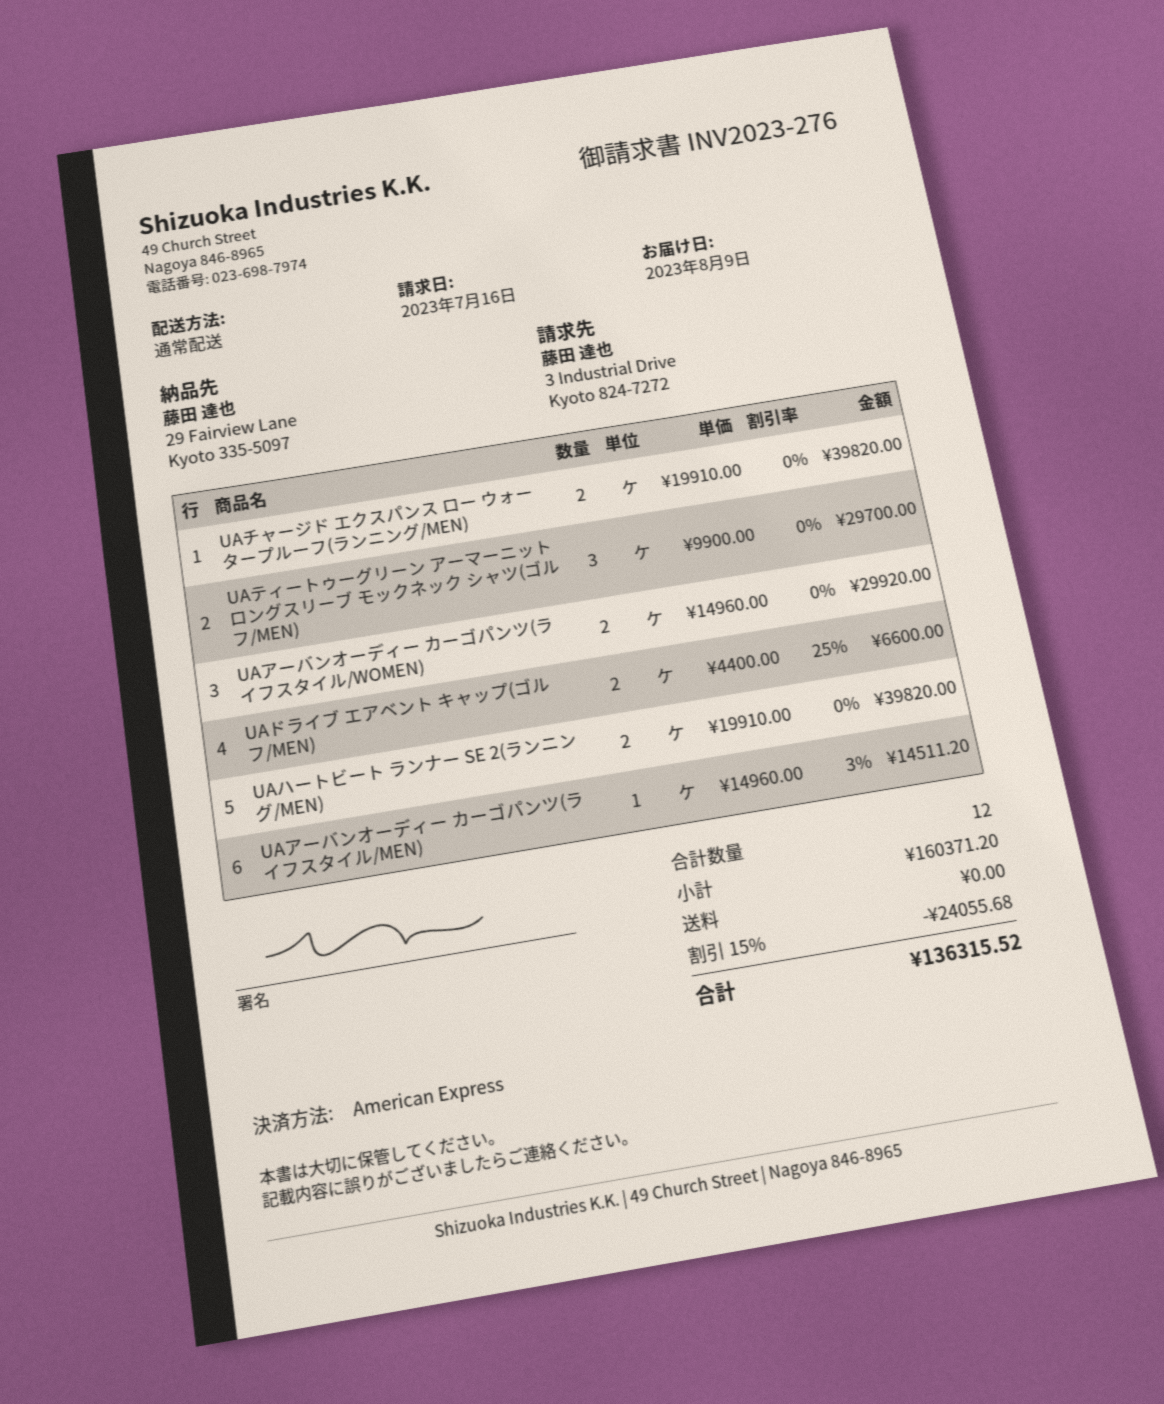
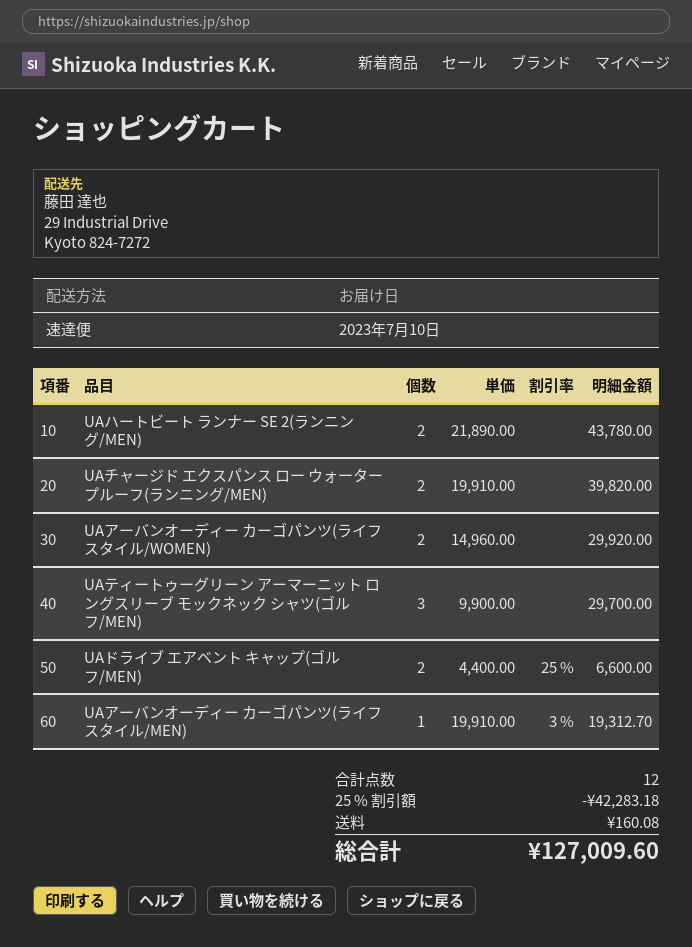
delivery date: 2023-08-09 -> 2023-07-10
shipping method: standard -> express
ship to: 29 Fairview Lane, Kyoto 335-5097 -> 29 Industrial Drive, Kyoto 824-7272
UAハートビート ランナー SE 2(ランニング/MEN): 2 x 19910.00 = 39820.00 -> 2 x 21890.00 = 43780.00
UAアーバンオーディー カーゴパンツ(ライフスタイル/MEN): 1 x 14960.00 - 3% = 14511.20 -> 1 x 19910.00 - 3% = 19312.70
discount: 15% = 24055.68 -> 25% = 42283.18
shipping: 0.00 -> 160.08
total: 136315.52 -> 127009.60

